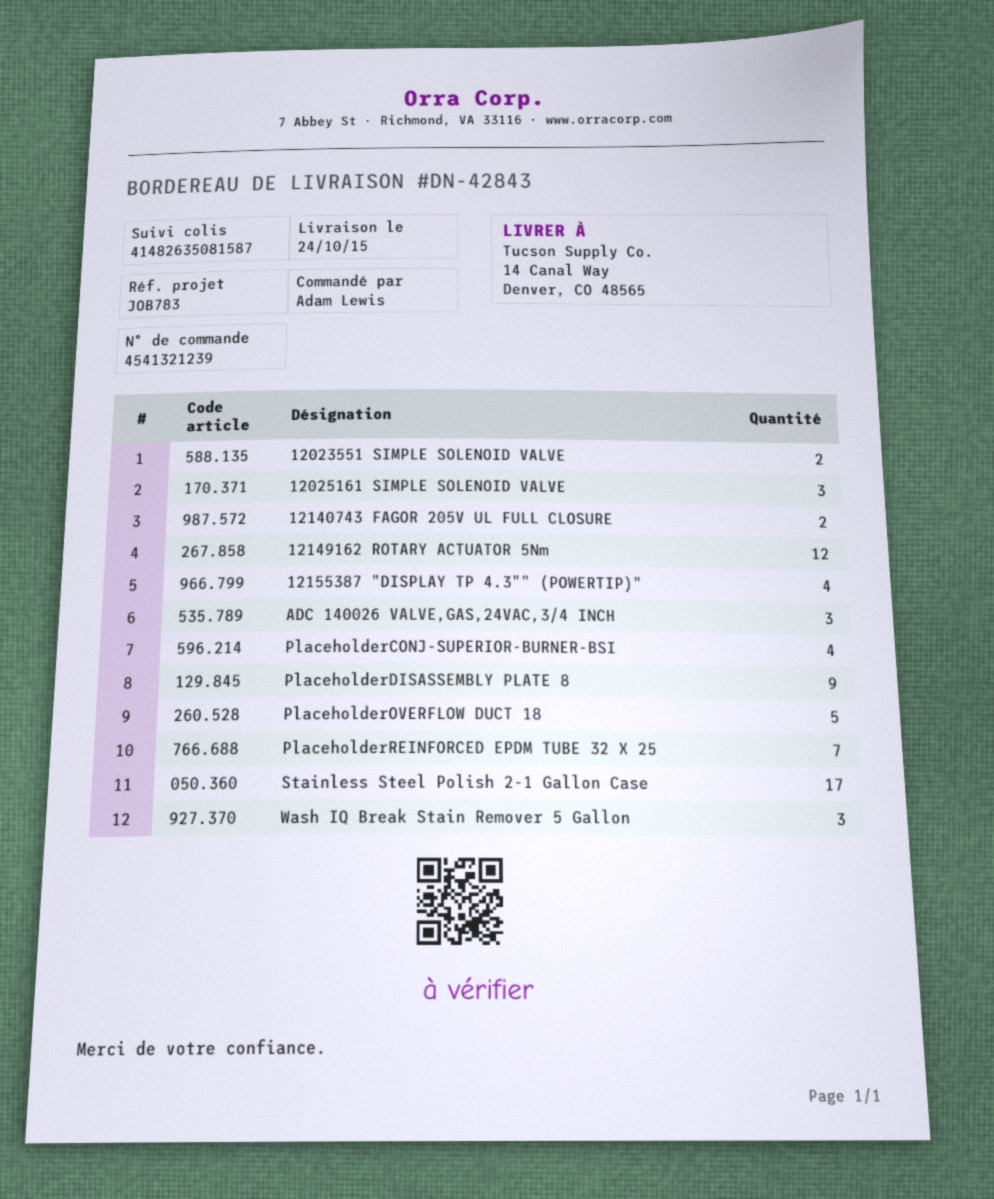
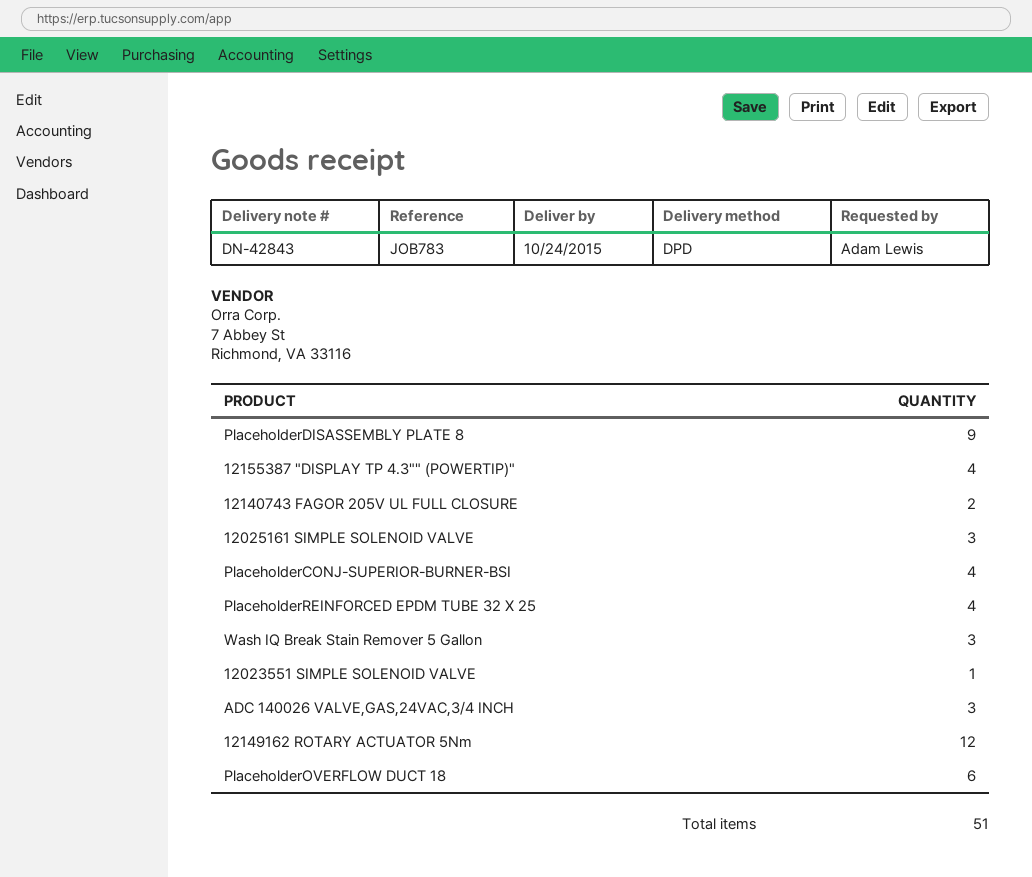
12023551 SIMPLE SOLENOID VALVE: 2 -> 1
PlaceholderOVERFLOW DUCT 18: 5 -> 6
PlaceholderREINFORCED EPDM TUBE 32 X 25: 7 -> 4
Stainless Steel Polish 2-1 Gallon Case: 17 -> none

